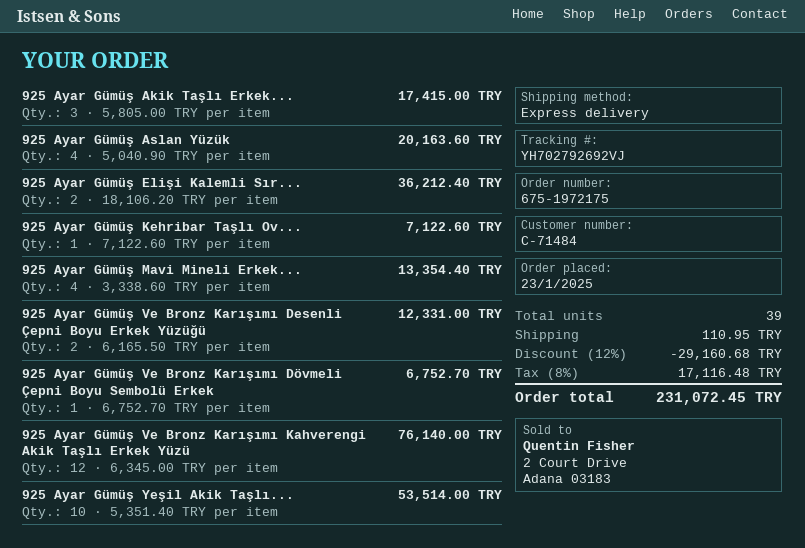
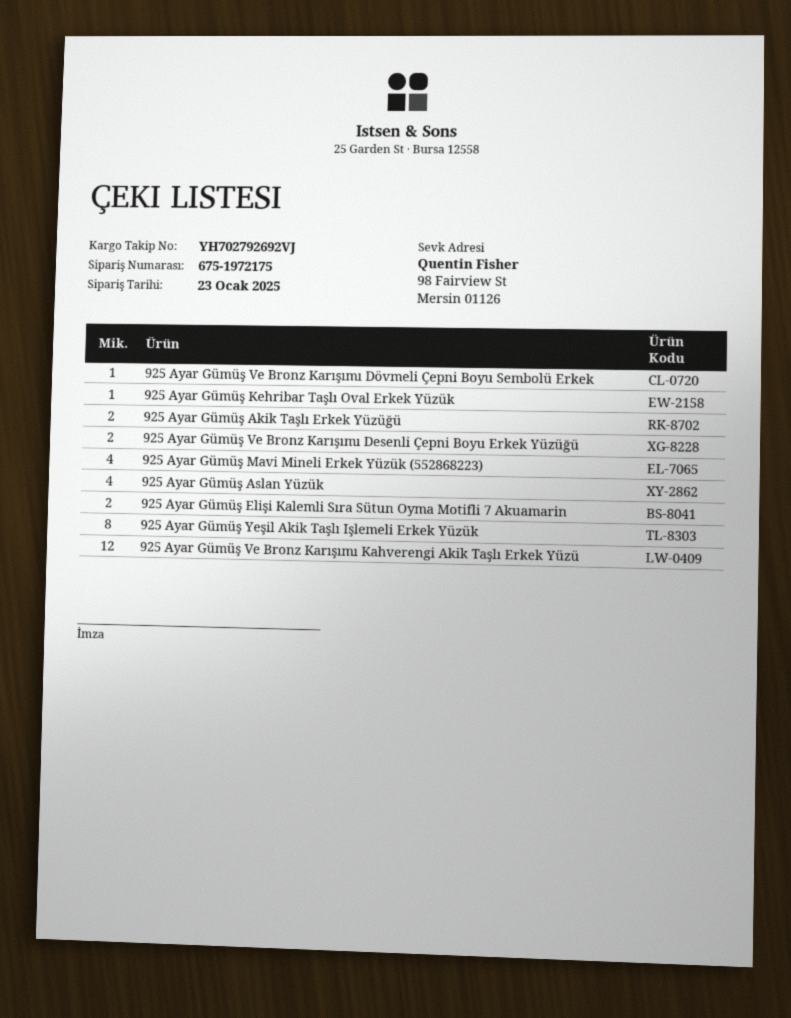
925 Ayar Gümüş Akik Taşlı Erkek...: 3 -> 2
925 Ayar Gümüş Yeşil Akik Taşlı...: 10 -> 8

